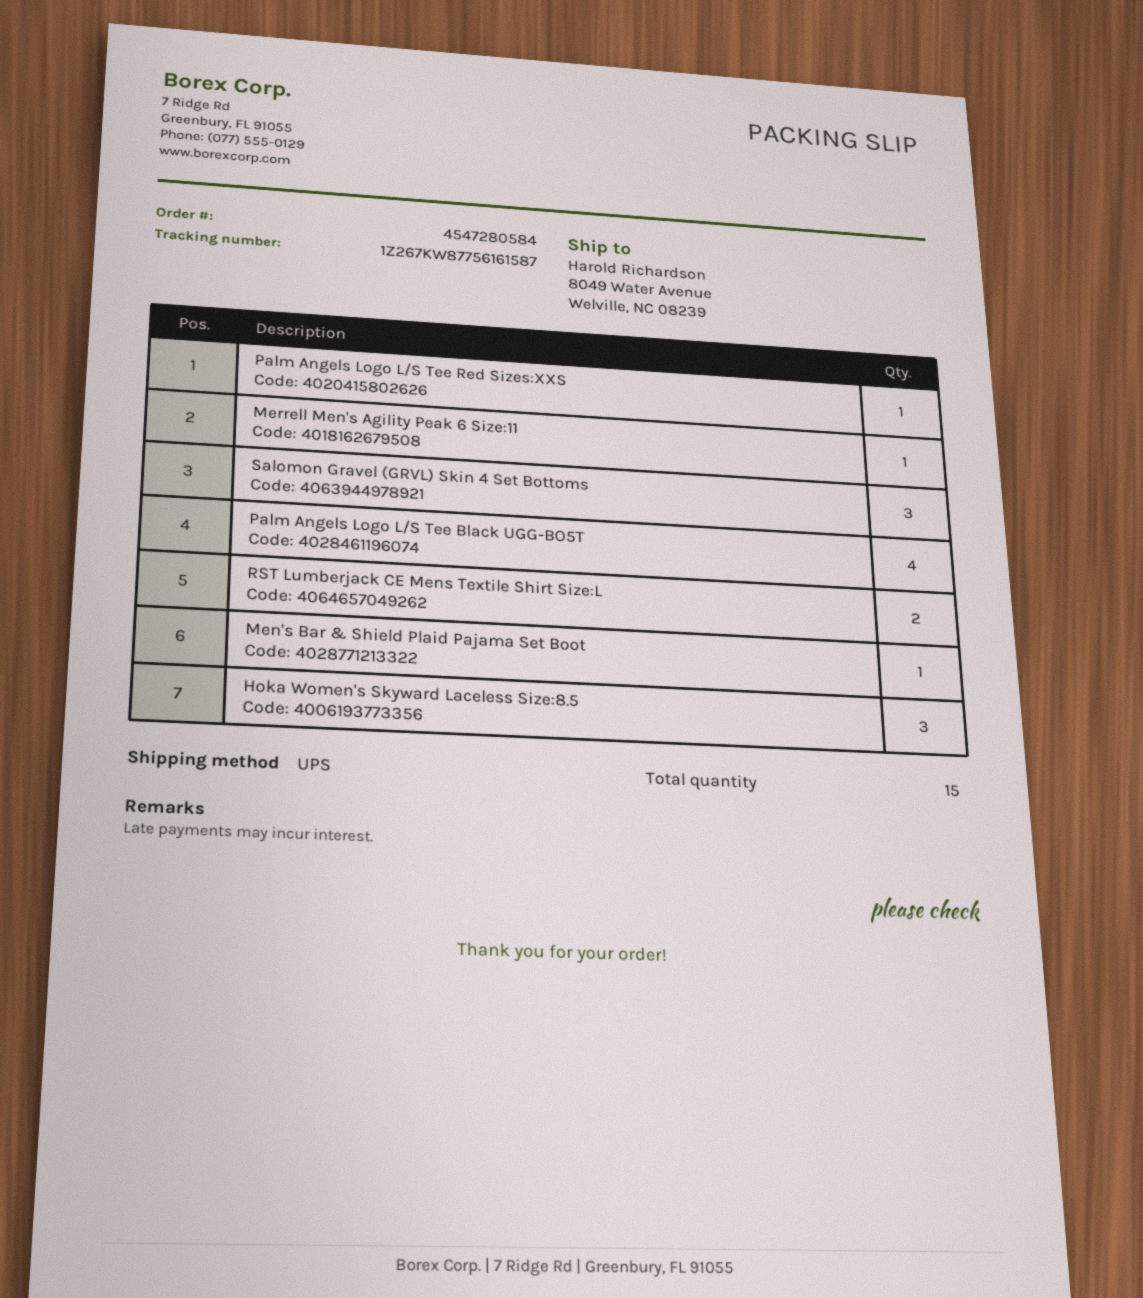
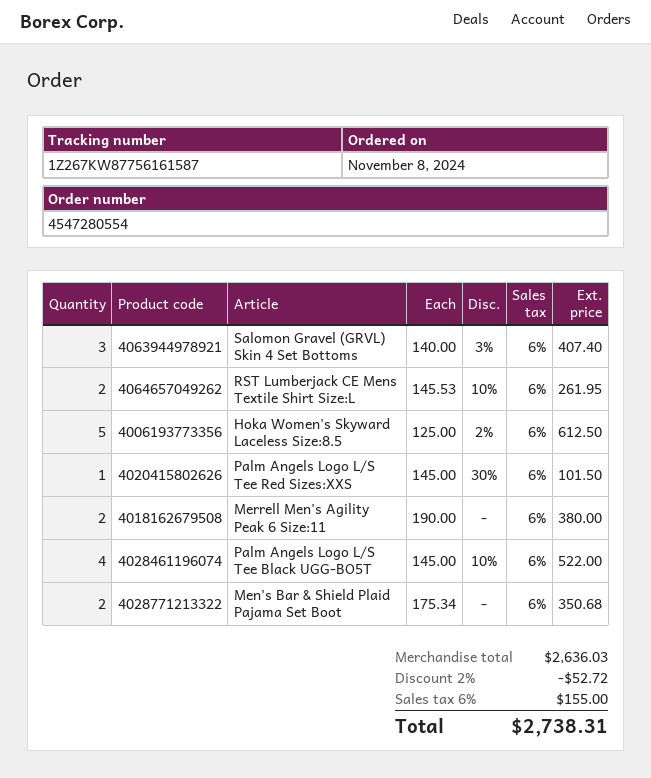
order number: 4547280584 -> 4547280554
Merrell Men's Agility Peak 6 Size:11: 1 -> 2
Men's Bar & Shield Plaid Pajama Set Boot: 1 -> 2
Hoka Women's Skyward Laceless Size:8.5: 3 -> 5

